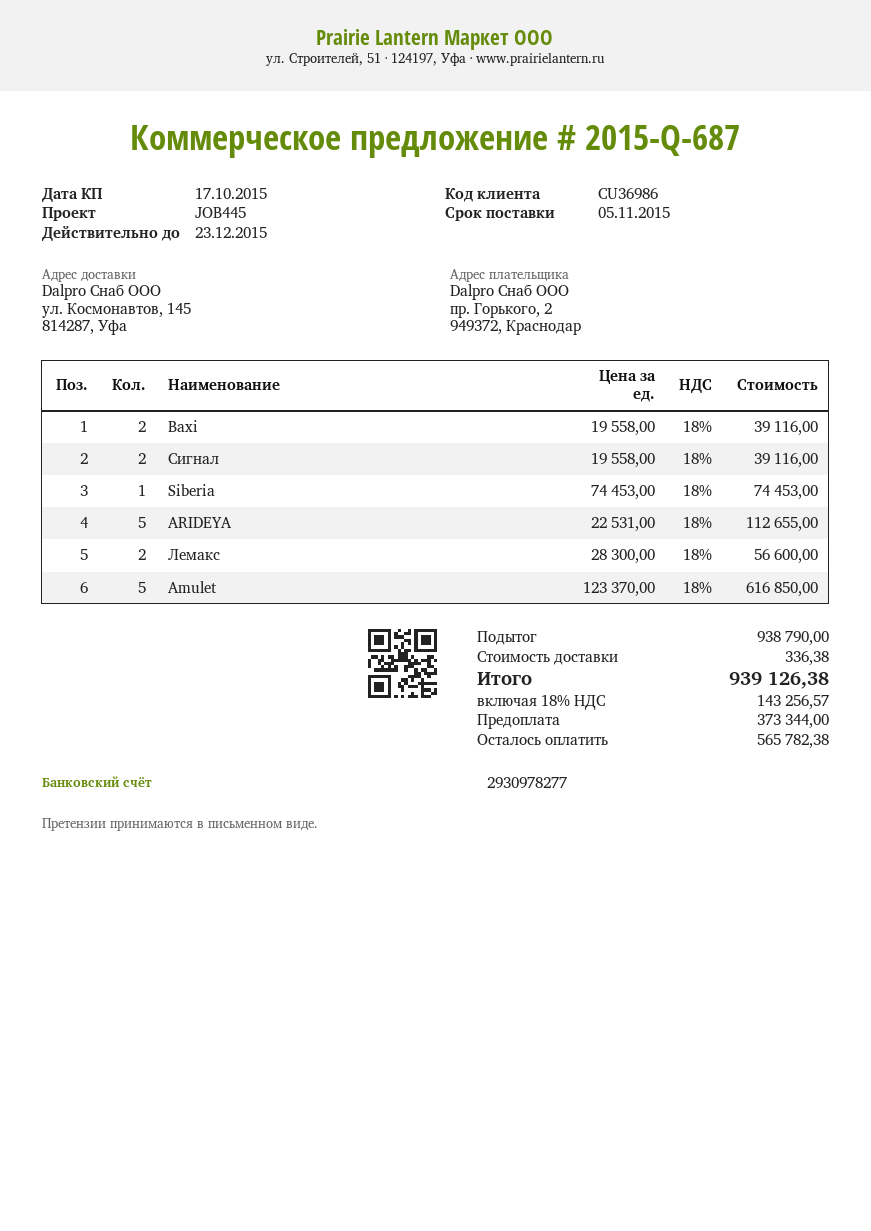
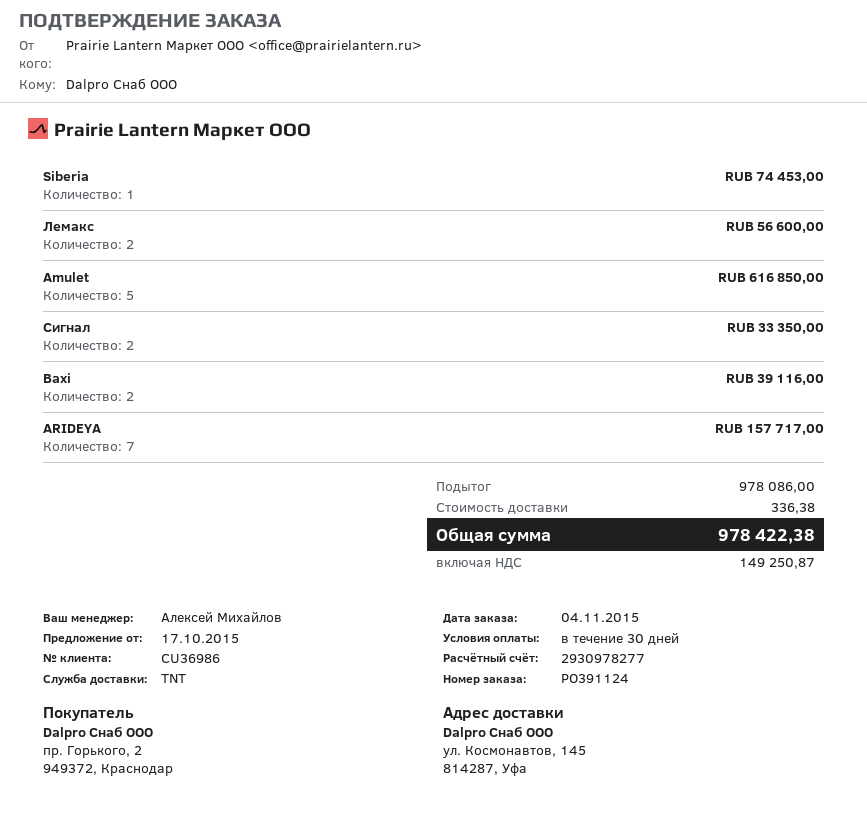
Сигнал: 2 for 39116.00 -> 2 for 33350.00
ARIDEYA: 5 for 112655.00 -> 7 for 157717.00
subtotal: 938790.00 -> 978086.00
tax: 143256.57 -> 149250.87
total: 939126.38 -> 978422.38

